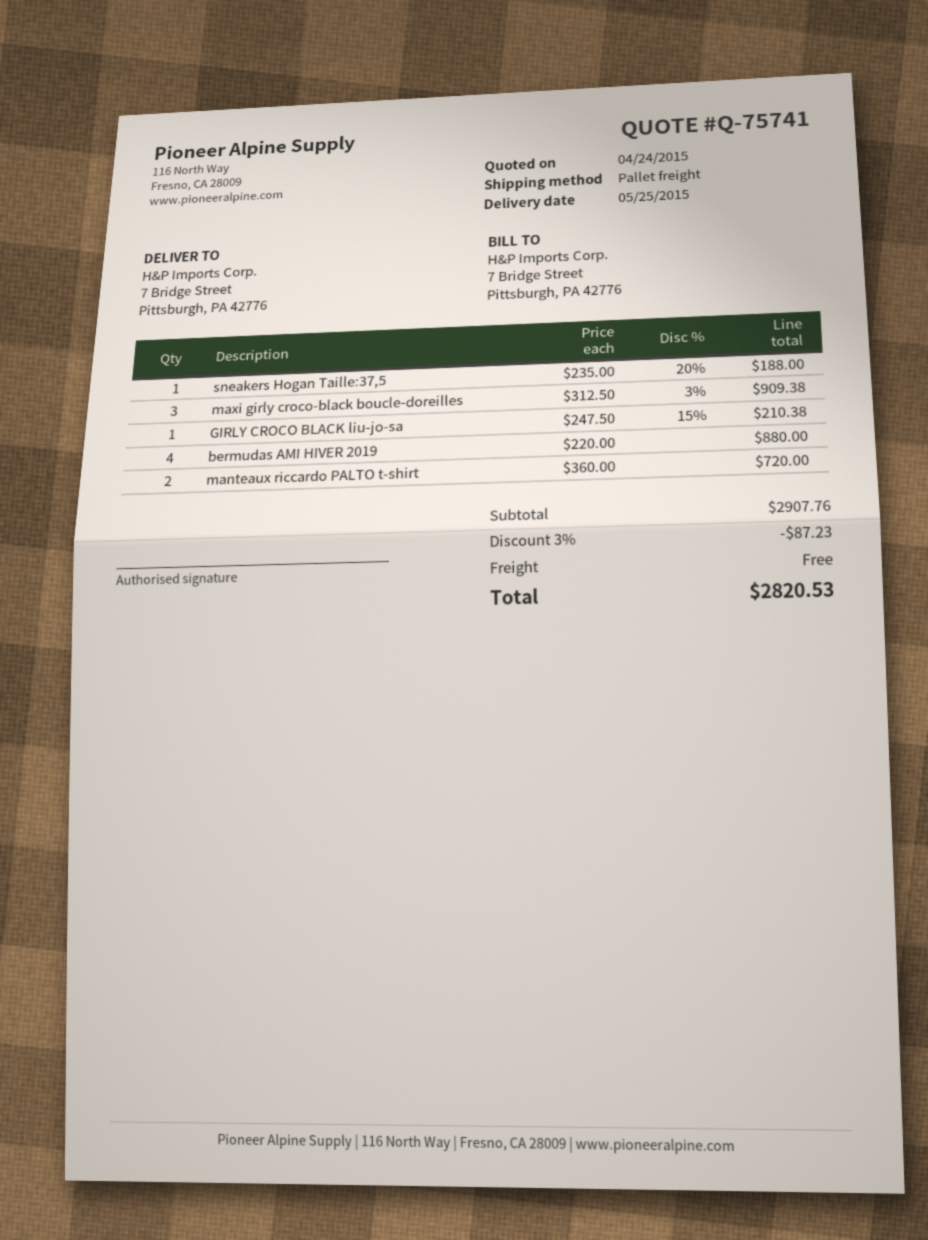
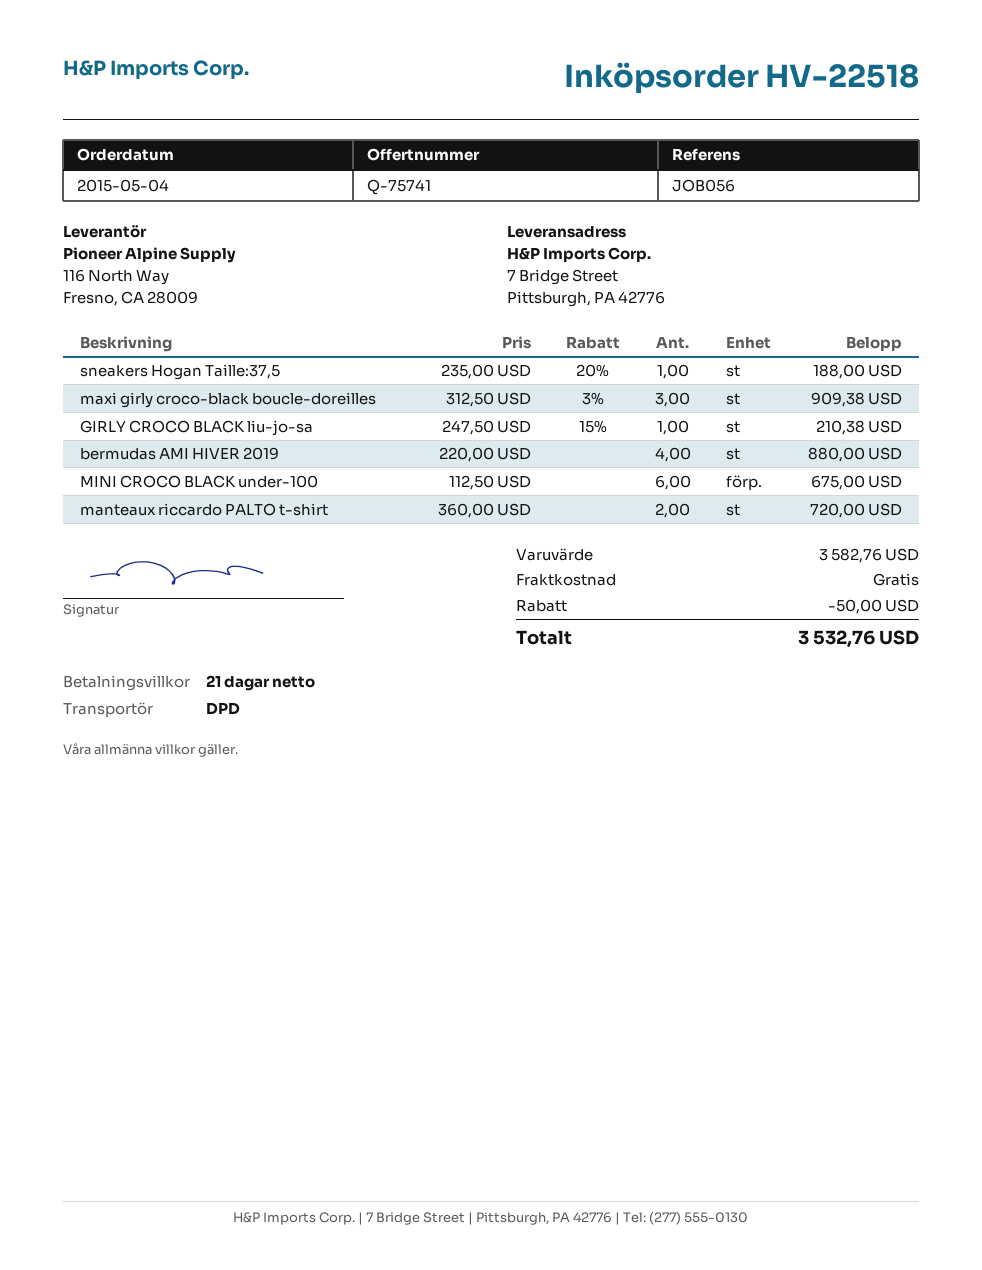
shipping method: pallet freight -> DPD
MINI CROCO BLACK under-100: none -> 6 x 112.50 = 675.00
subtotal: 2907.76 -> 3582.76
discount: 87.23 -> 50.00
total: 2820.53 -> 3532.76

